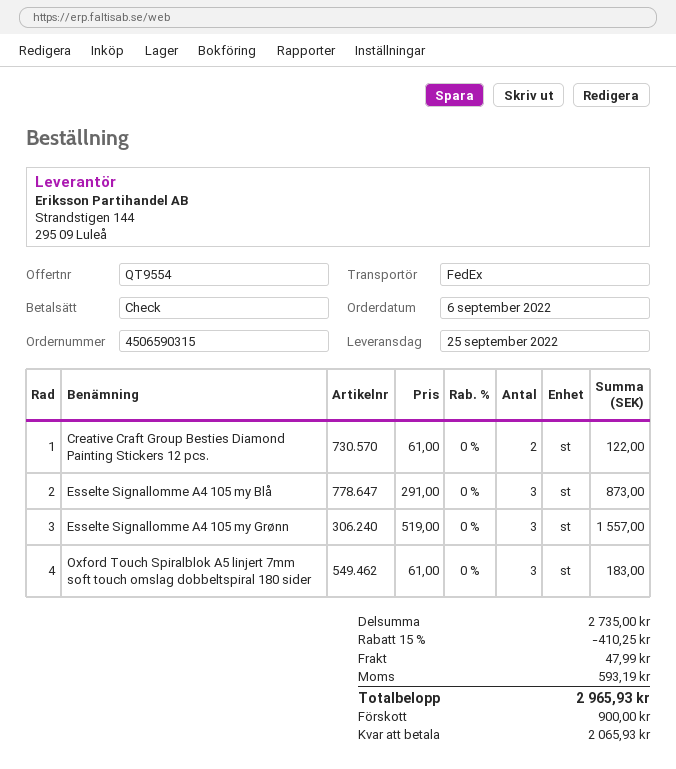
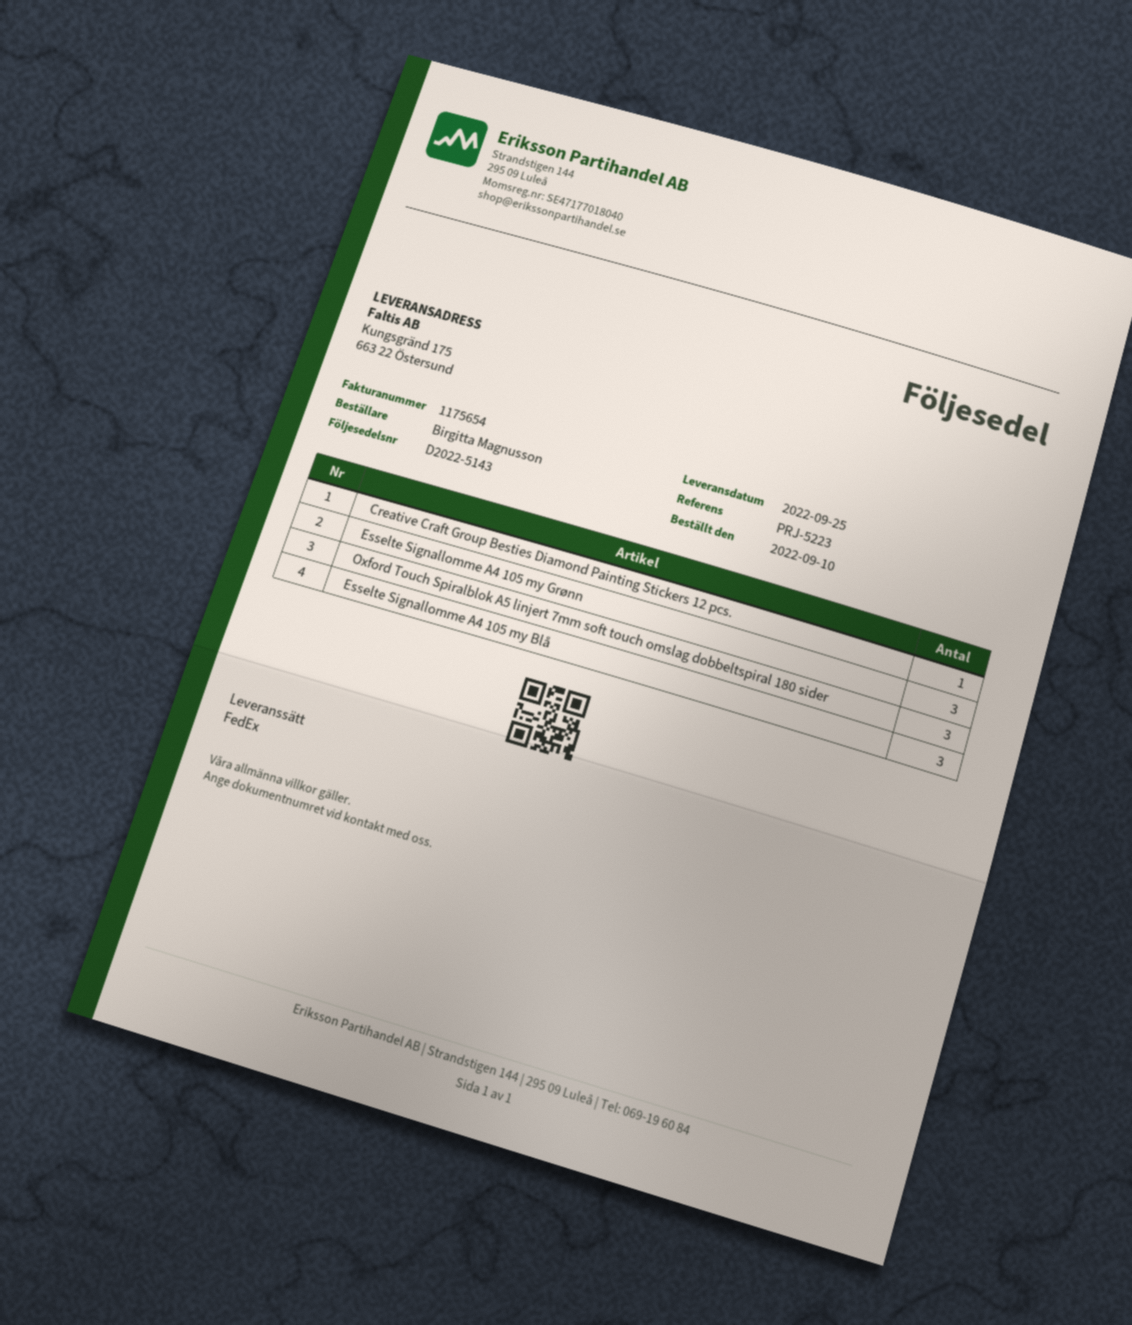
order date: 2022-09-06 -> 2022-09-10
Creative Craft Group Besties Diamond Painting Stickers 12 pcs.: 2 -> 1

